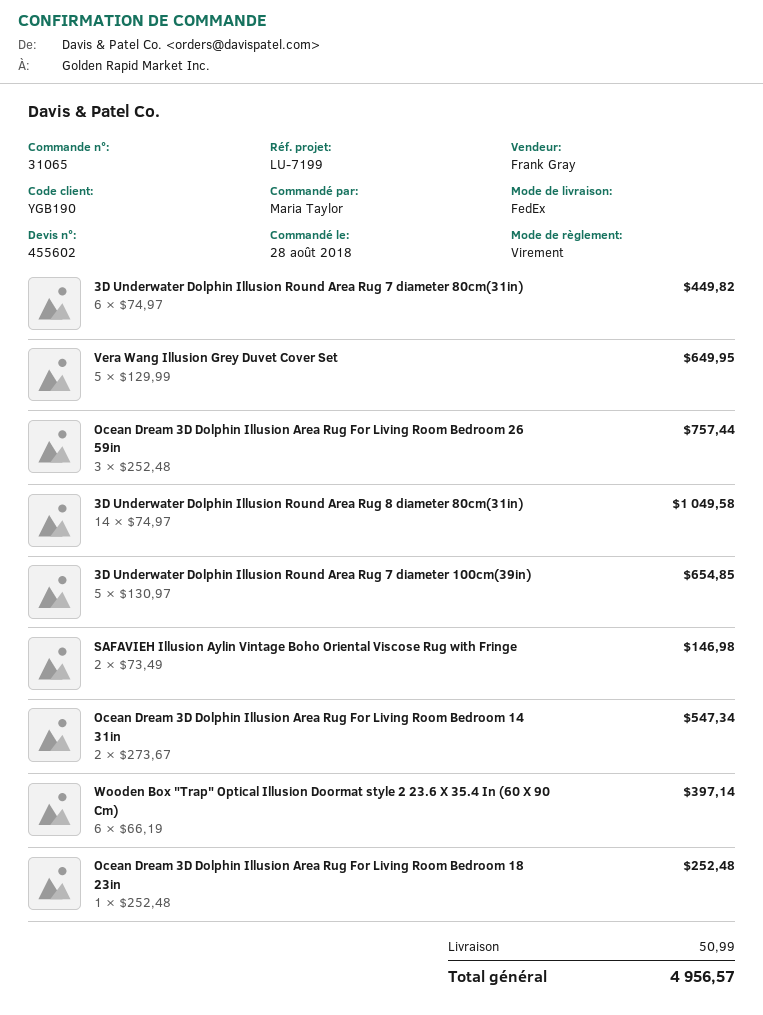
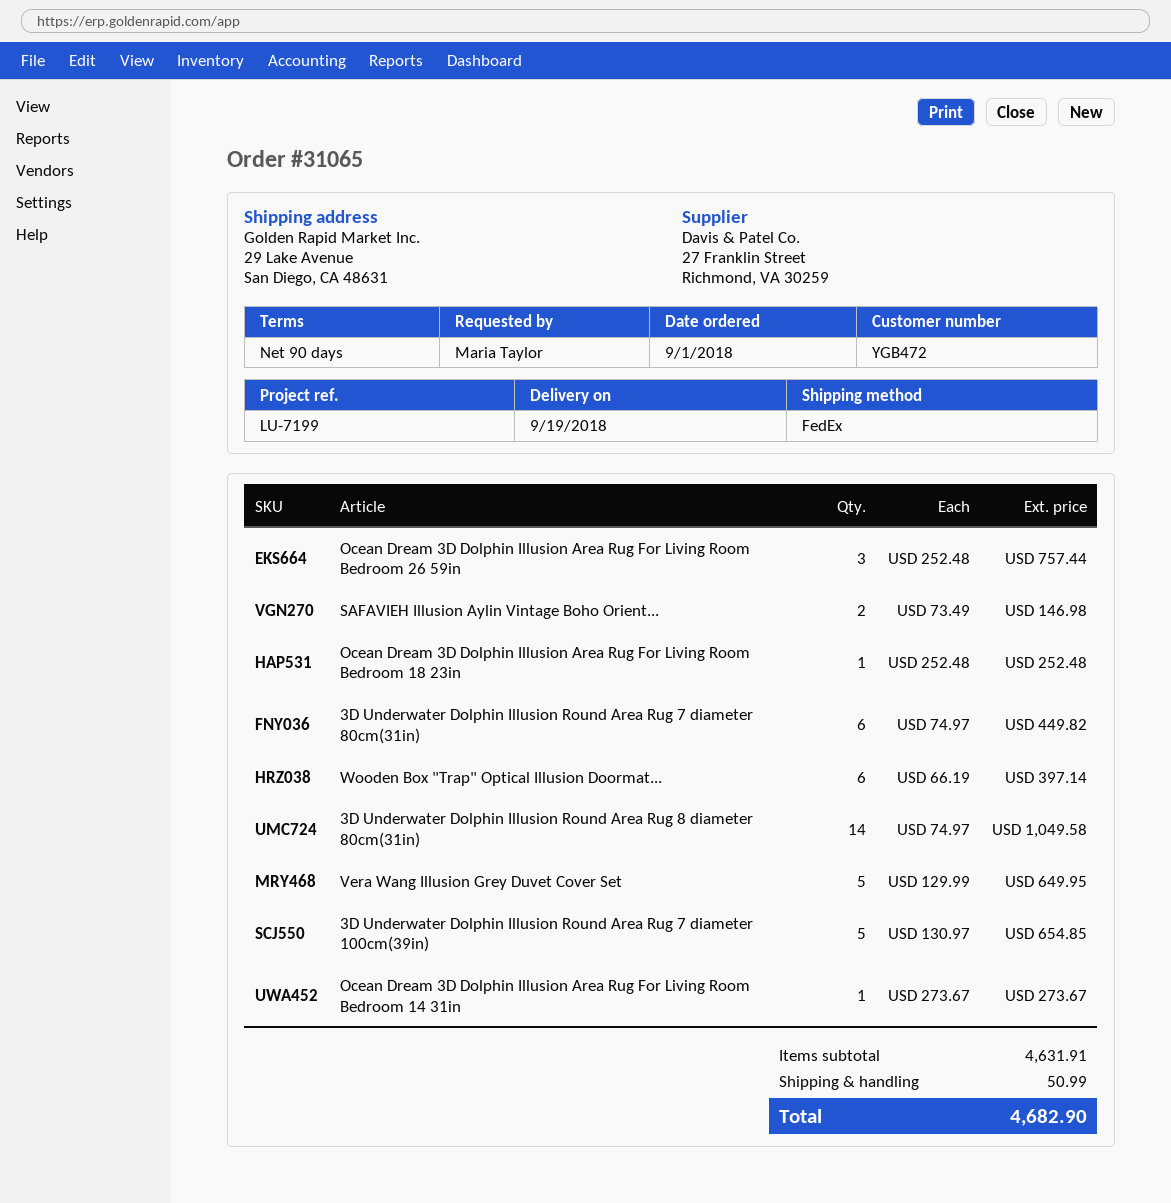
order date: 2018-08-28 -> 2018-09-01
customer number: YGB190 -> YGB472
Ocean Dream 3D Dolphin Illusion Area Rug For Living Room Bedroom 14 31in: 2 x 273.67 = 547.34 -> 1 x 273.67 = 273.67
total: 4956.57 -> 4682.90

